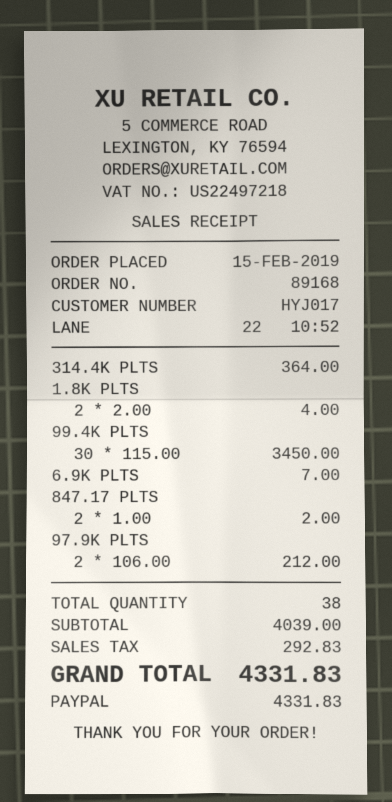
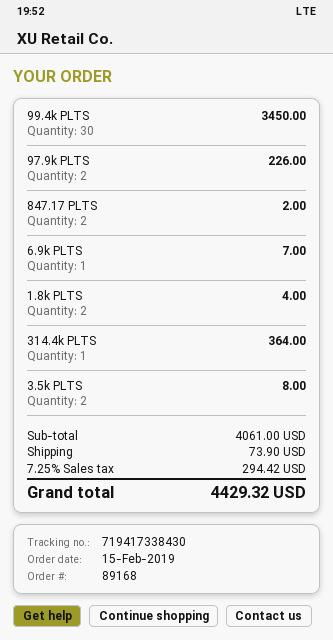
97.9K PLTS: 2 for 212.00 -> 2 for 226.00
3.5k PLTS: none -> 2 for 8.00
subtotal: 4039.00 -> 4061.00
shipping: none -> 73.90
tax: 292.83 -> 294.42
total: 4331.83 -> 4429.32

